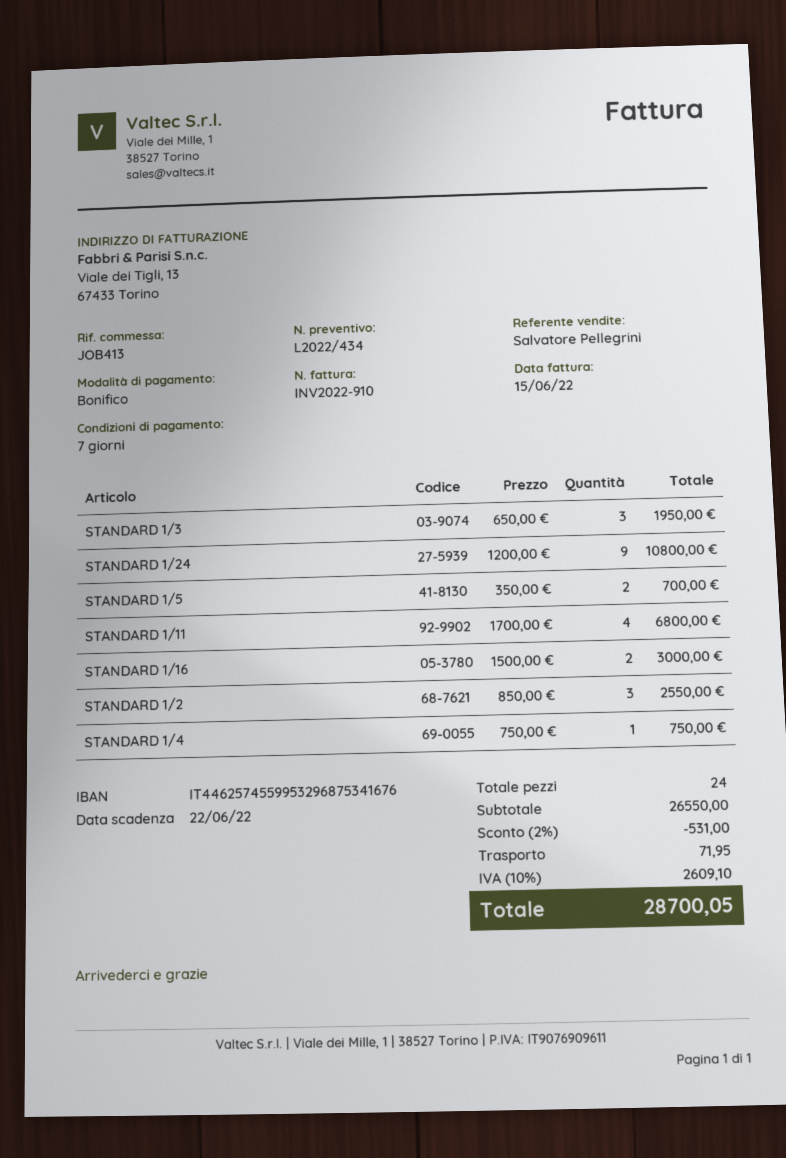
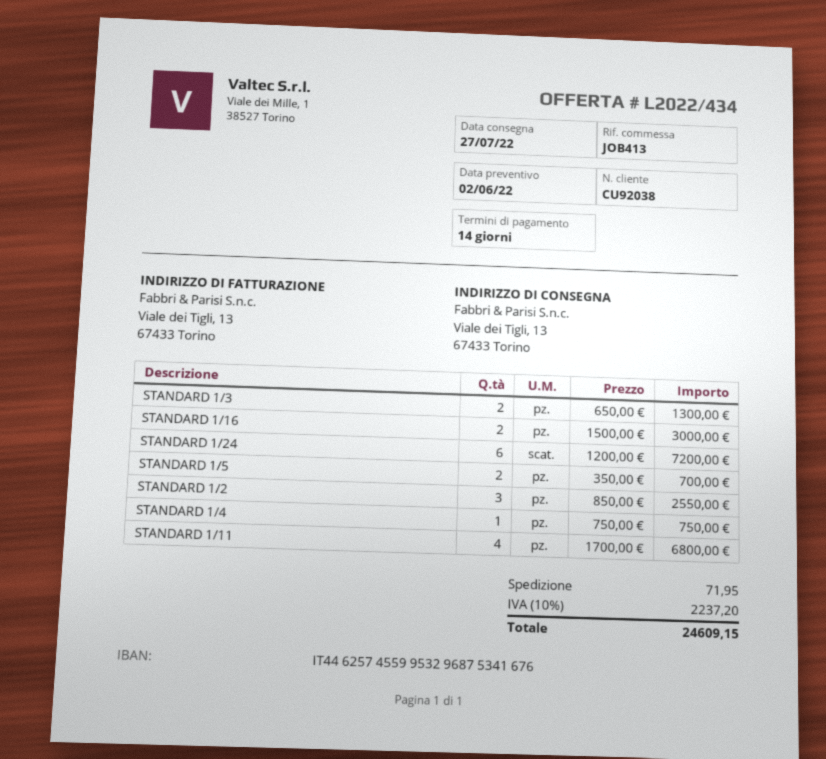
payment terms: 7 days -> 14 days
STANDARD 1/3: 3 x 650.00 = 1950.00 -> 2 x 650.00 = 1300.00
STANDARD 1/24: 9 x 1200.00 = 10800.00 -> 6 x 1200.00 = 7200.00
discount: 2% = 531.00 -> none
tax: 10% = 2609.10 -> 10% = 2237.20
total: 28700.05 -> 24609.15

